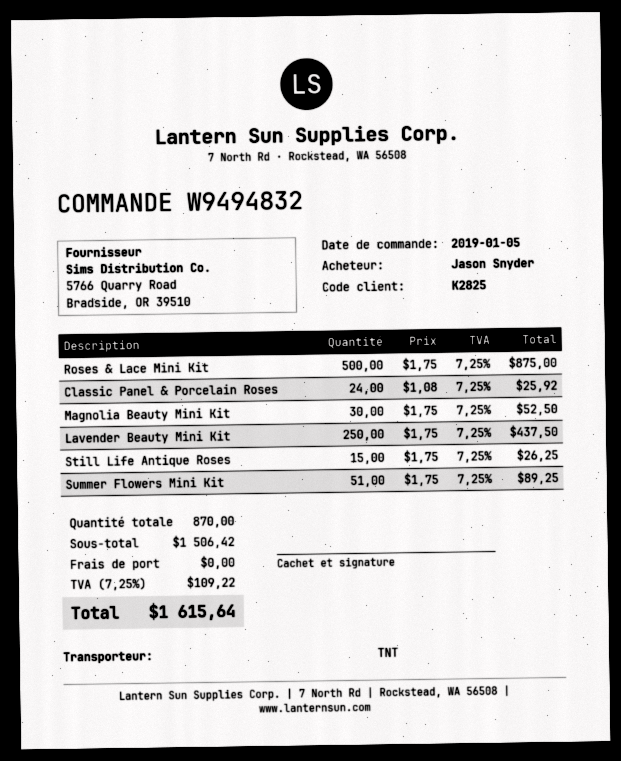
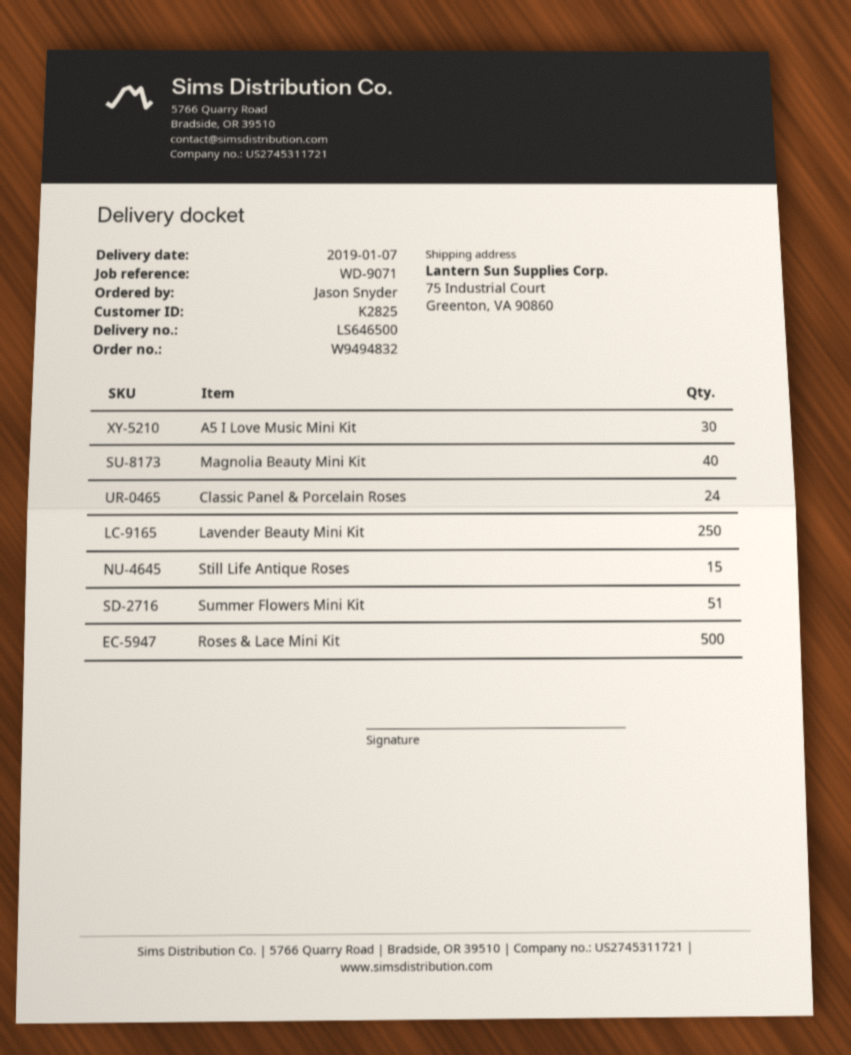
Magnolia Beauty Mini Kit: 30 -> 40
A5 I Love Music Mini Kit: none -> 30

